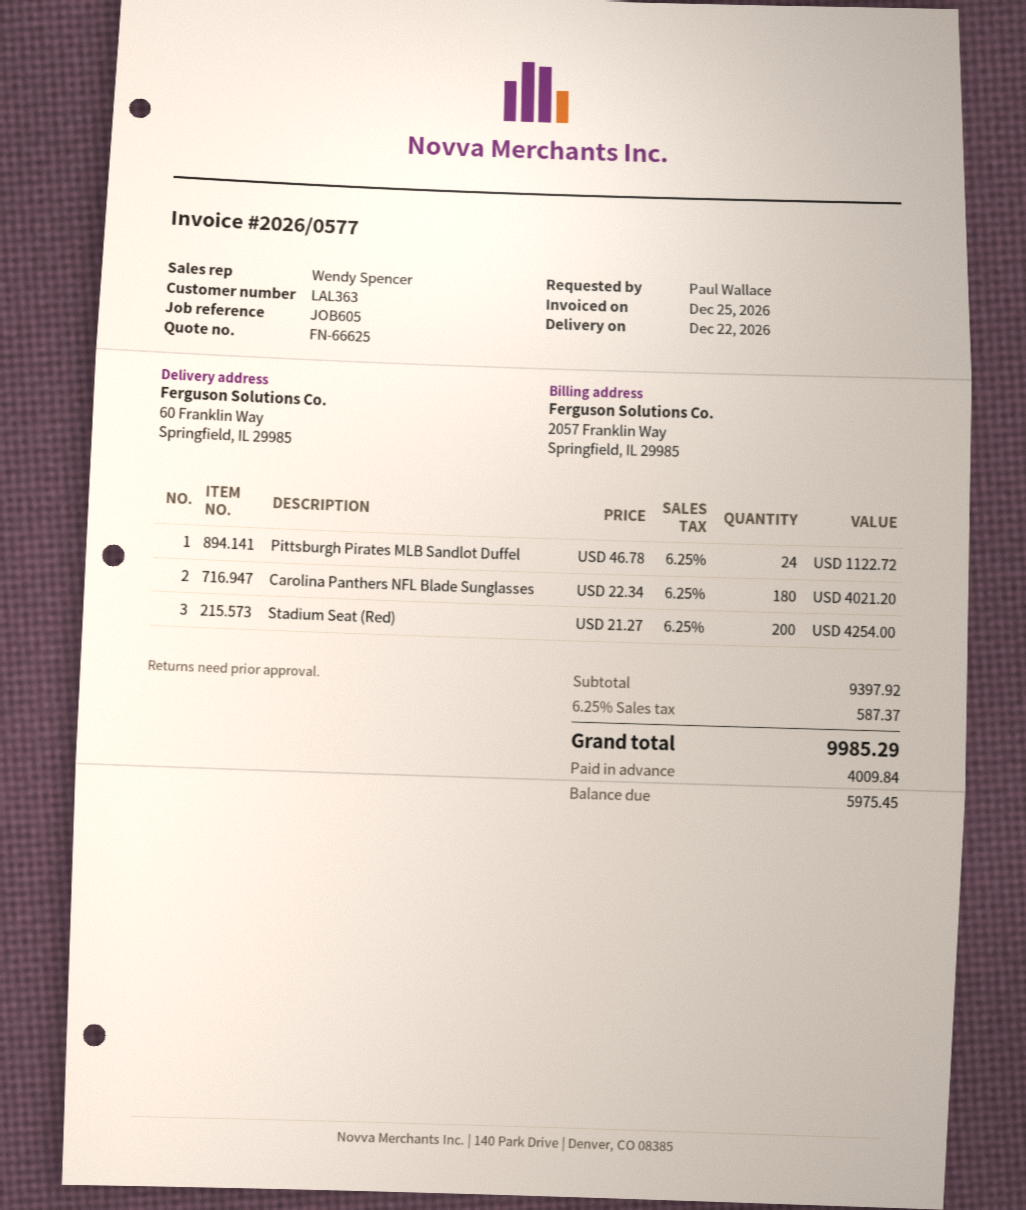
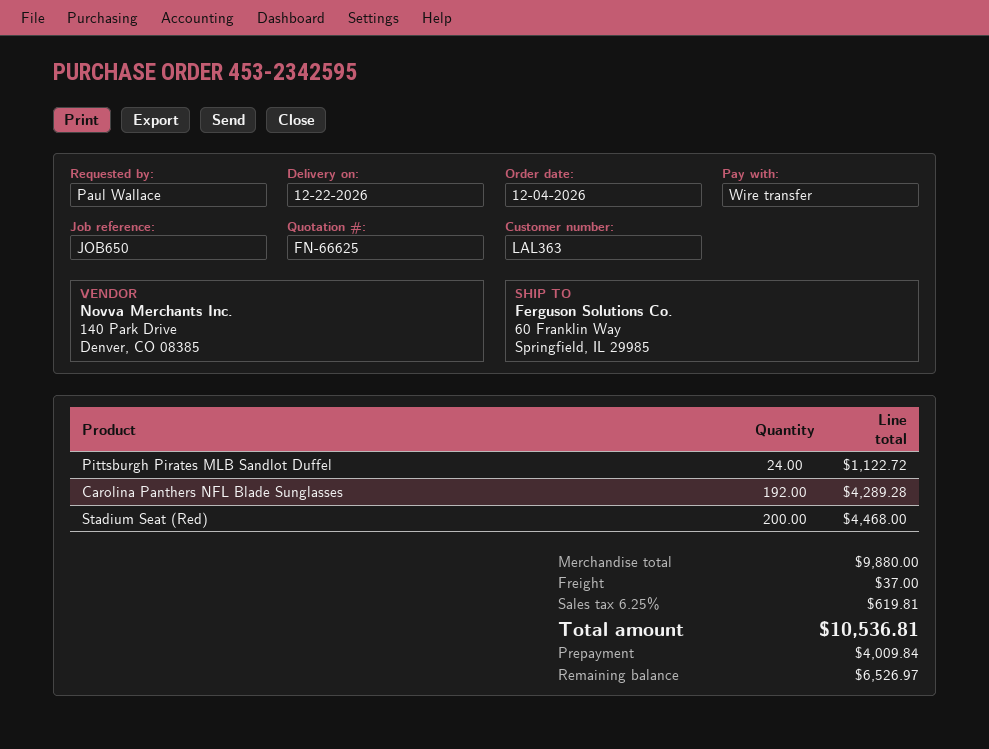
reference: JOB605 -> JOB650
Carolina Panthers NFL Blade Sunglasses: 180 for 4021.20 -> 192 for 4289.28
Stadium Seat (Red): 200 for 4254.00 -> 200 for 4468.00
subtotal: 9397.92 -> 9880.00
shipping: none -> 37.00
tax: 6.25% = 587.37 -> 6.25% = 619.81
total: 9985.29 -> 10536.81
balance: 5975.45 -> 6526.97

